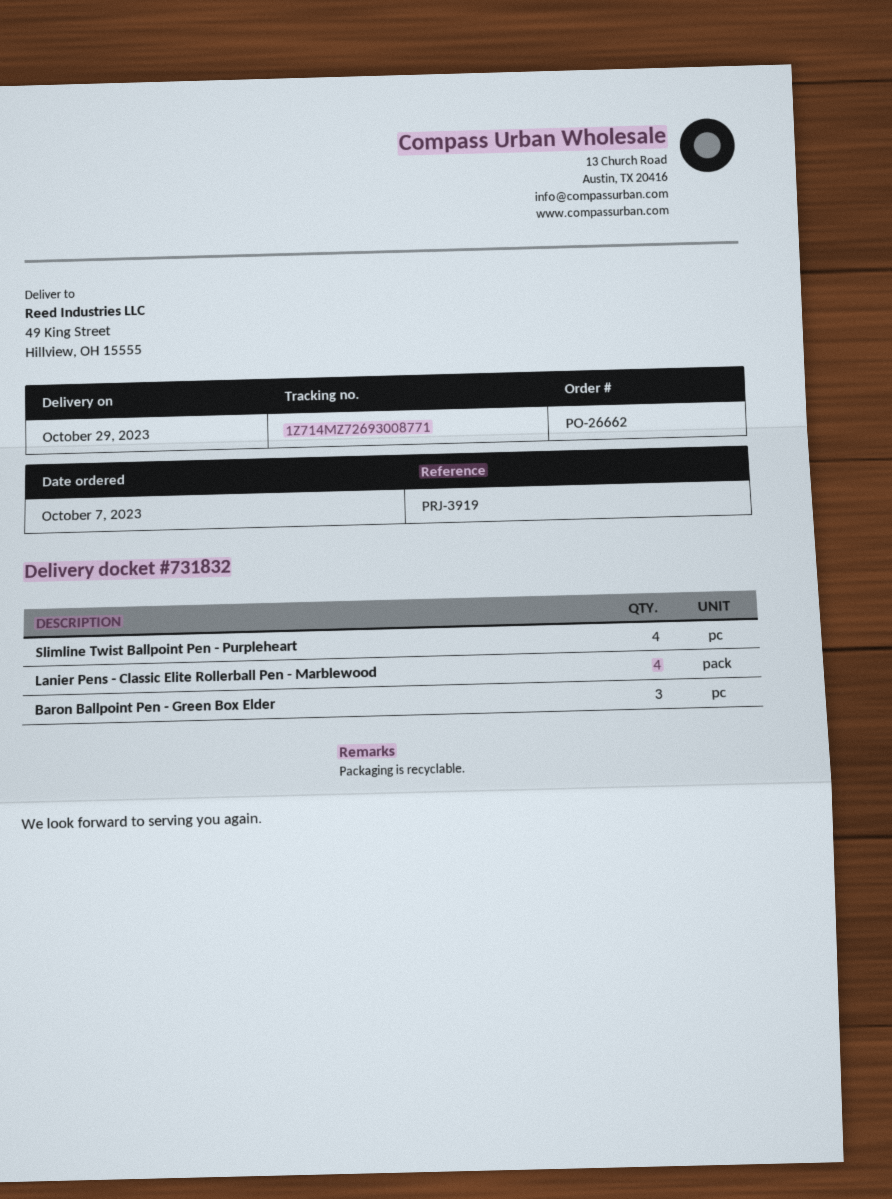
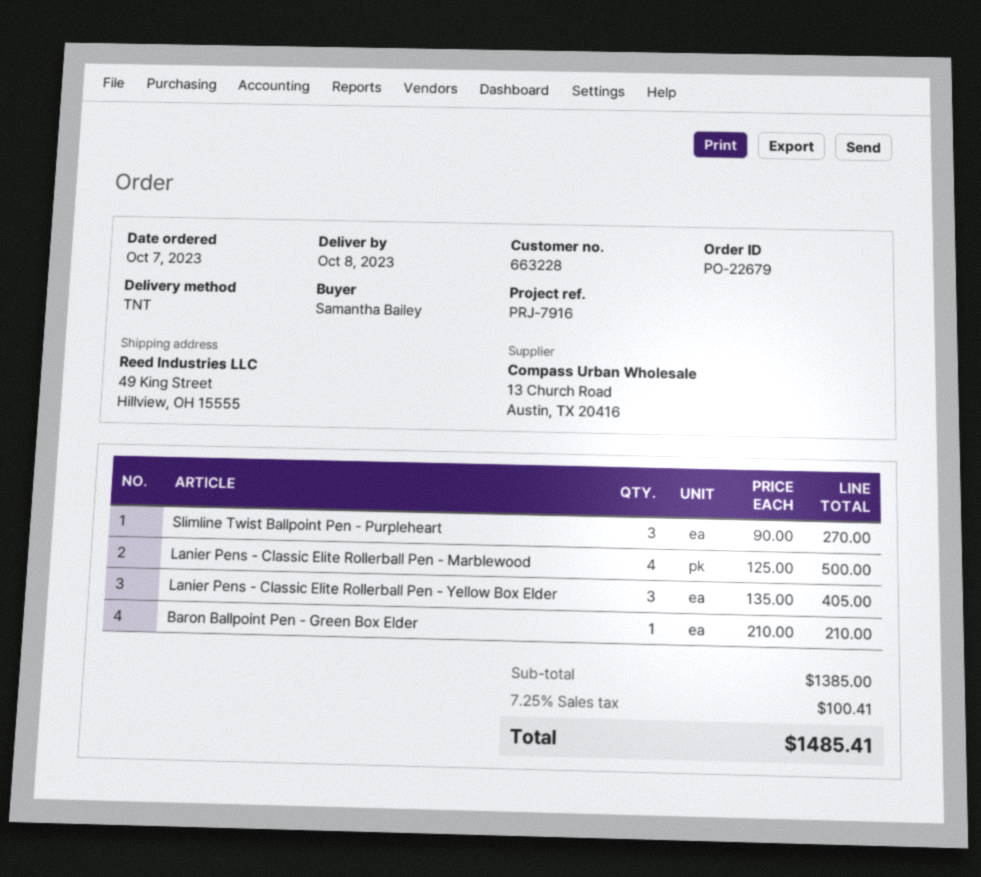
order number: PO-26662 -> PO-22679
delivery date: 2023-10-29 -> 2023-10-08
reference: PRJ-3919 -> PRJ-7916
Slimline Twist Ballpoint Pen - Purpleheart: 4 -> 3
Baron Ballpoint Pen - Green Box Elder: 3 -> 1
Lanier Pens - Classic Elite Rollerball Pen - Yellow Box Elder: none -> 3

